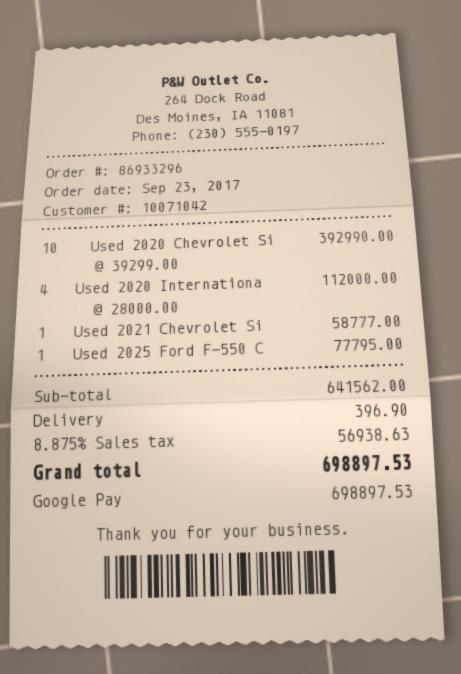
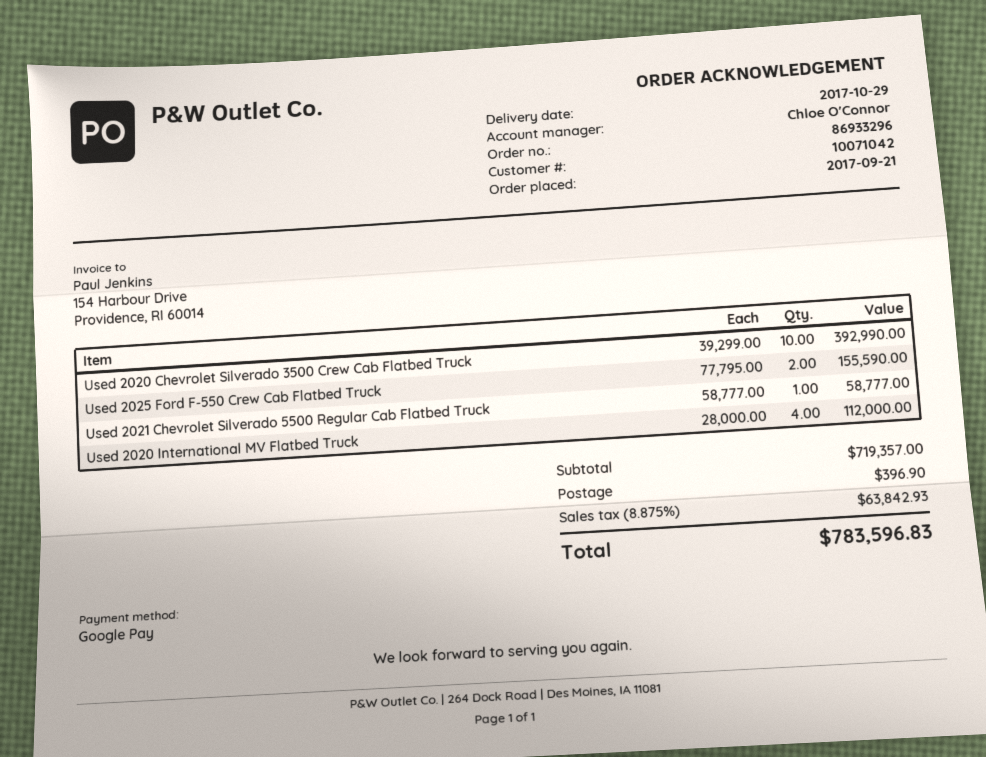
order date: 2017-09-23 -> 2017-09-21
Used 2025 Ford F-550 C: 1 x 77795.00 = 77795.00 -> 2 x 77795.00 = 155590.00
subtotal: 641562.00 -> 719357.00
tax: 8.875% = 56938.63 -> 8.875% = 63842.93
total: 698897.53 -> 783596.83

